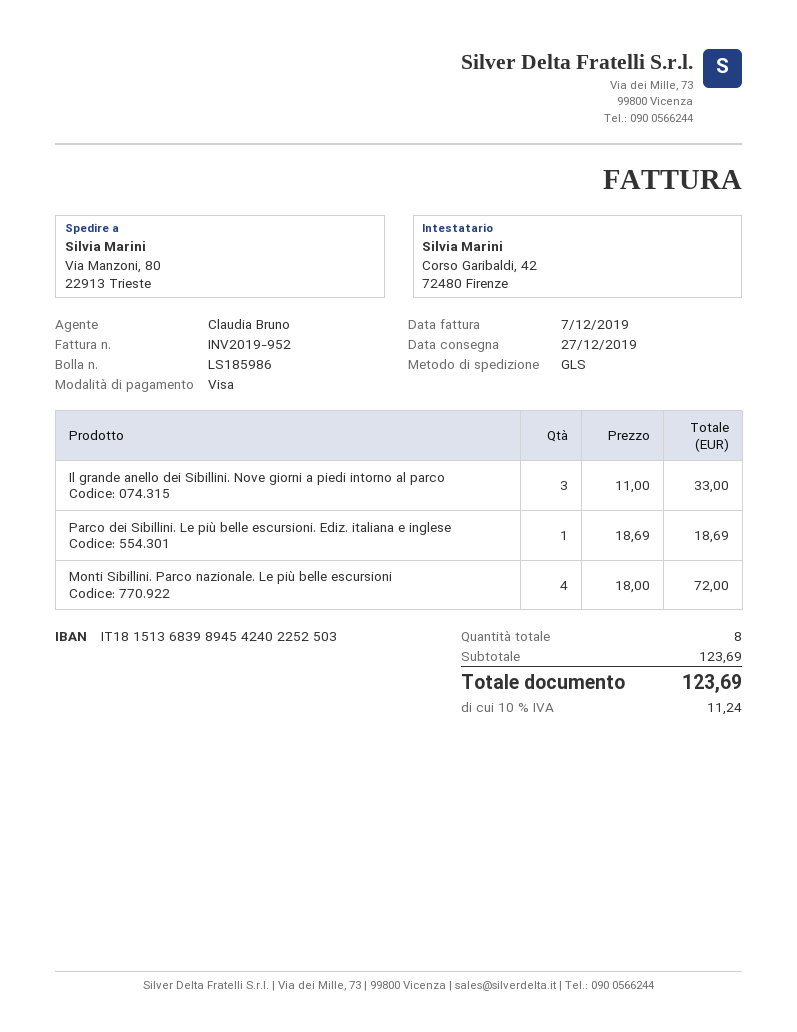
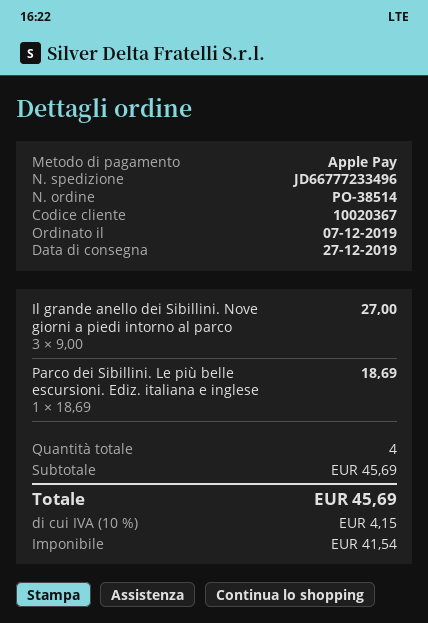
payment method: Visa -> Apple Pay
Il grande anello dei Sibillini. Nove giorni a piedi intorno al parco: 3 x 11.00 = 33.00 -> 3 x 9.00 = 27.00
Monti Sibillini. Parco nazionale. Le più belle escursioni: 4 x 18.00 = 72.00 -> none
total quantity: 8 -> 4
subtotal: 123.69 -> 45.69
tax: 10% = 11.24 -> 10% = 4.15
total: 123.69 -> 45.69

